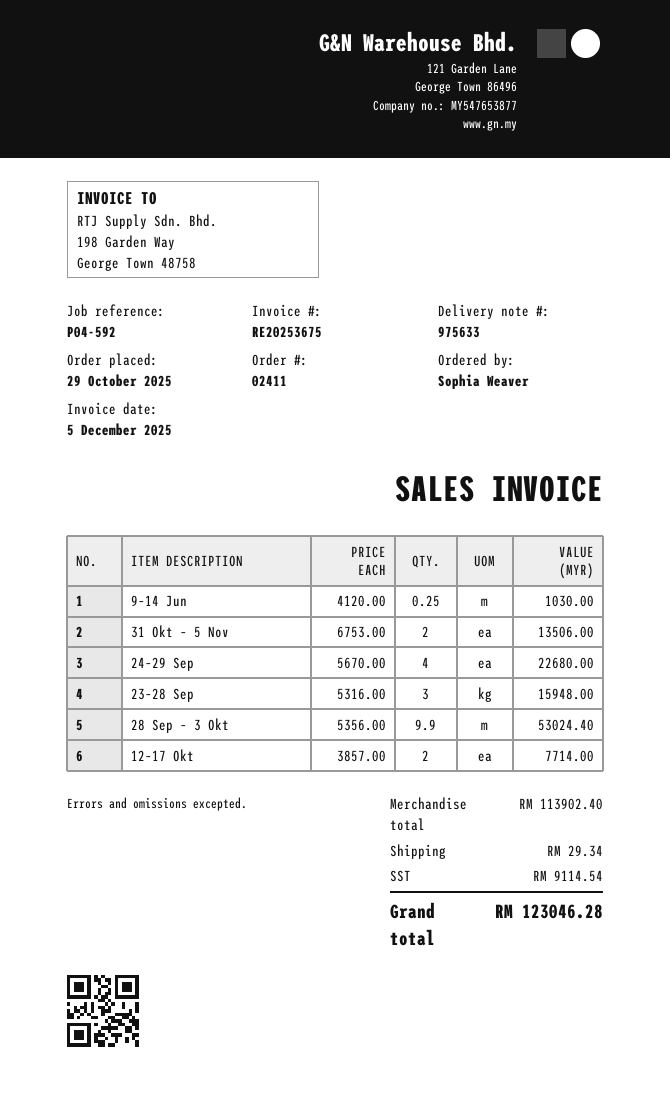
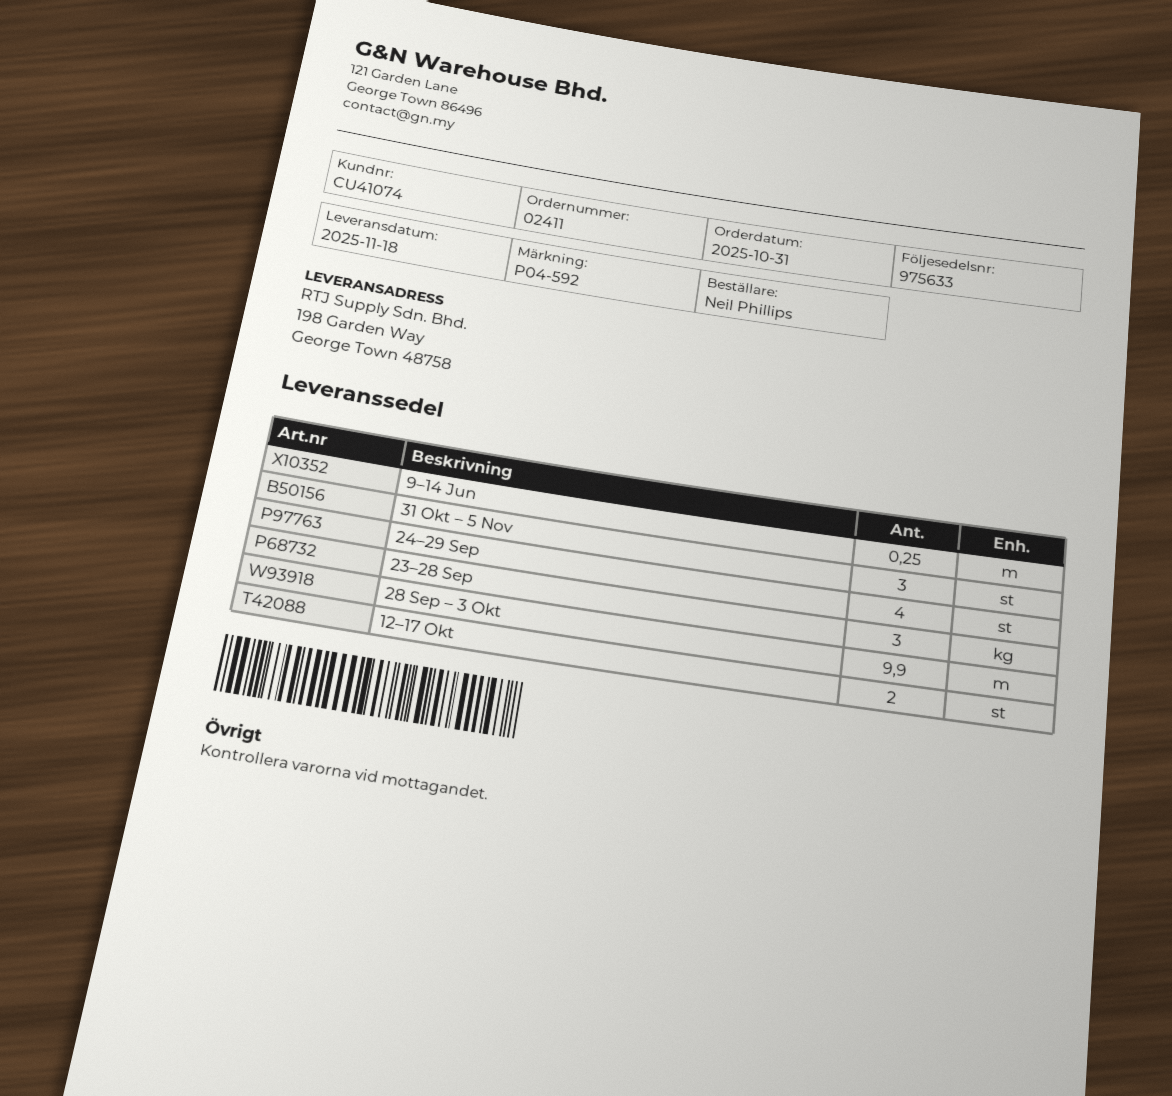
order date: 2025-10-29 -> 2025-10-31
ordered by: Sophia Weaver -> Neil Phillips
31 Okt – 5 Nov: 2 -> 3

